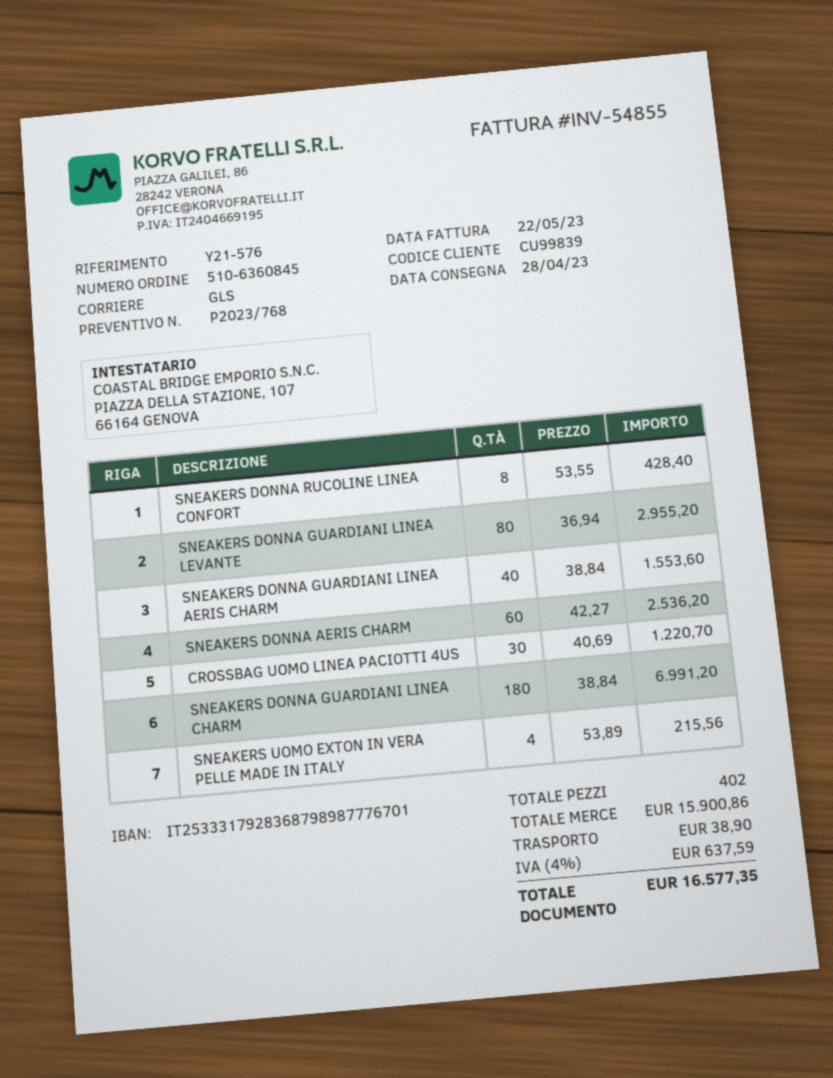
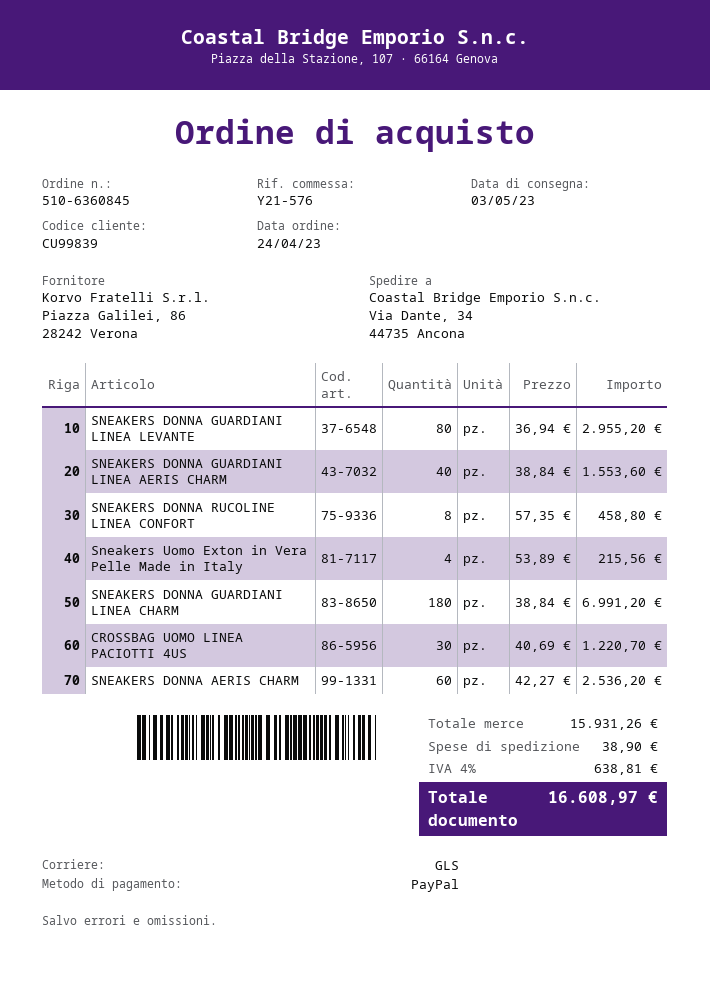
delivery date: 2023-04-28 -> 2023-05-03
SNEAKERS DONNA RUCOLINE LINEA CONFORT: 8 x 53.55 = 428.40 -> 8 x 57.35 = 458.80
subtotal: 15900.86 -> 15931.26
tax: 4% = 637.59 -> 4% = 638.81
total: 16577.35 -> 16608.97

